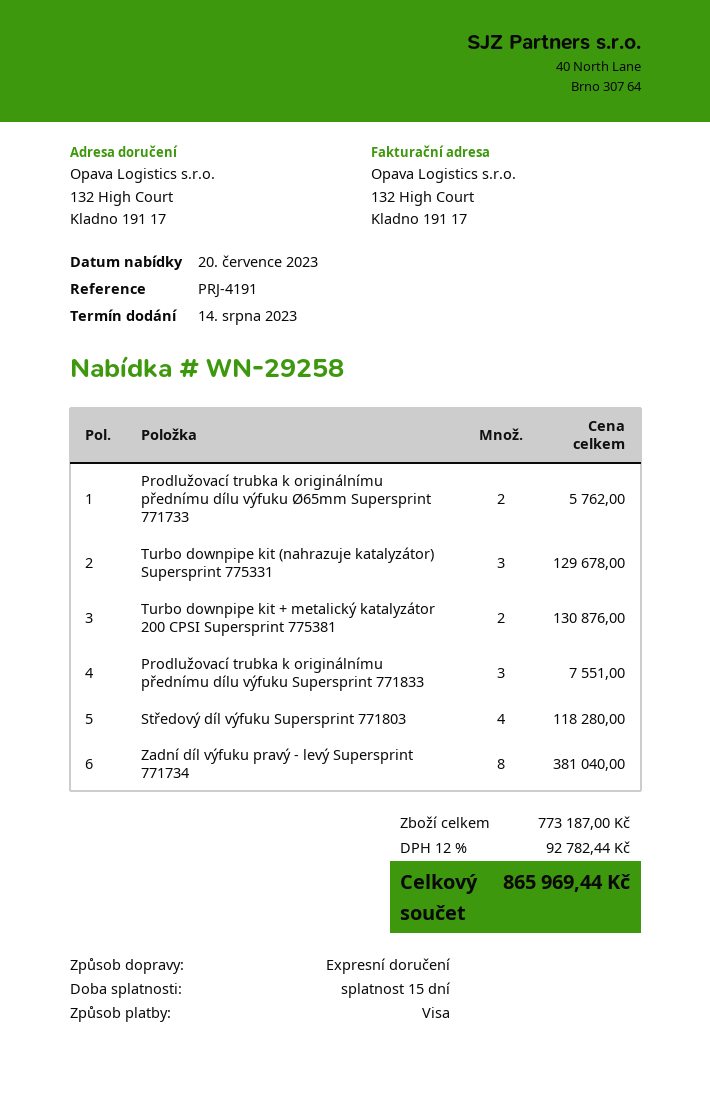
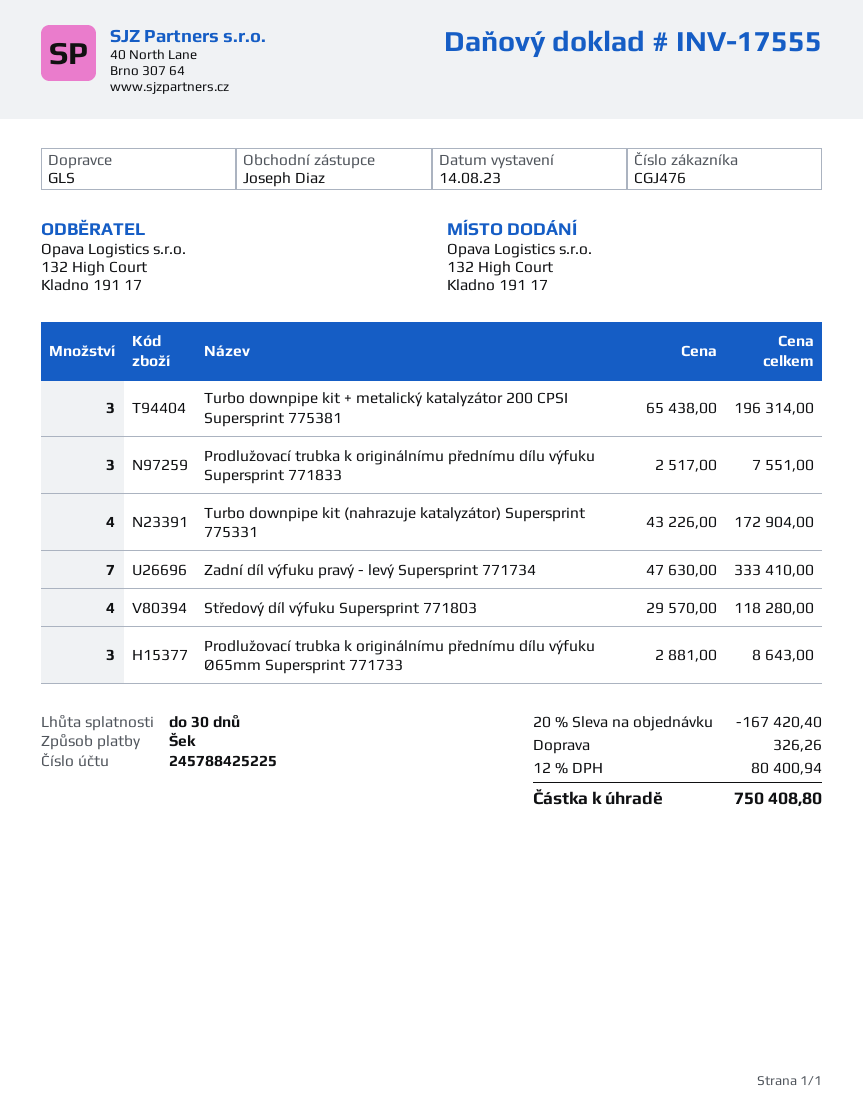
payment terms: 15 days -> 30 days
payment method: Visa -> cheque
shipping method: express -> GLS
Prodlužovací trubka k originálnímu přednímu dílu výfuku Ø65mm Supersprint 771733: 2 for 5762.00 -> 3 for 8643.00
Turbo downpipe kit (nahrazuje katalyzátor) Supersprint 775331: 3 for 129678.00 -> 4 for 172904.00
Turbo downpipe kit + metalický katalyzátor 200 CPSI Supersprint 775381: 2 for 130876.00 -> 3 for 196314.00
Zadní díl výfuku pravý - levý Supersprint 771734: 8 for 381040.00 -> 7 for 333410.00
discount: none -> 20% = 167420.40
shipping: none -> 326.26
tax: 12% = 92782.44 -> 12% = 80400.94
total: 865969.44 -> 750408.80

